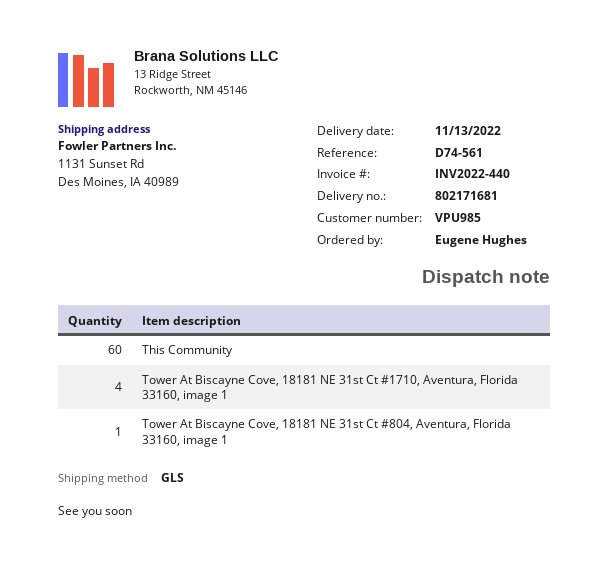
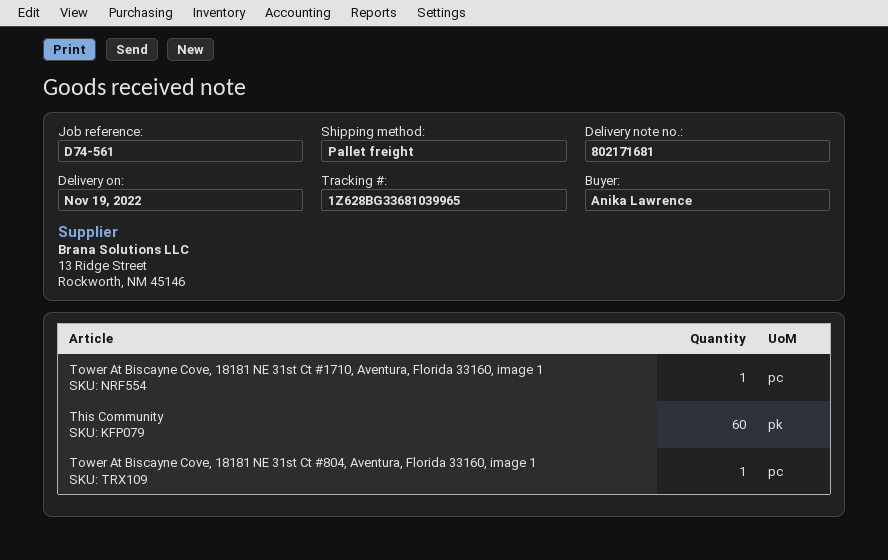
delivery date: 2022-11-13 -> 2022-11-19
ordered by: Eugene Hughes -> Anika Lawrence
shipping method: GLS -> pallet freight
Tower At Biscayne Cove, 18181 NE 31st Ct #1710, Aventura, Florida 33160, image 1: 4 -> 1

